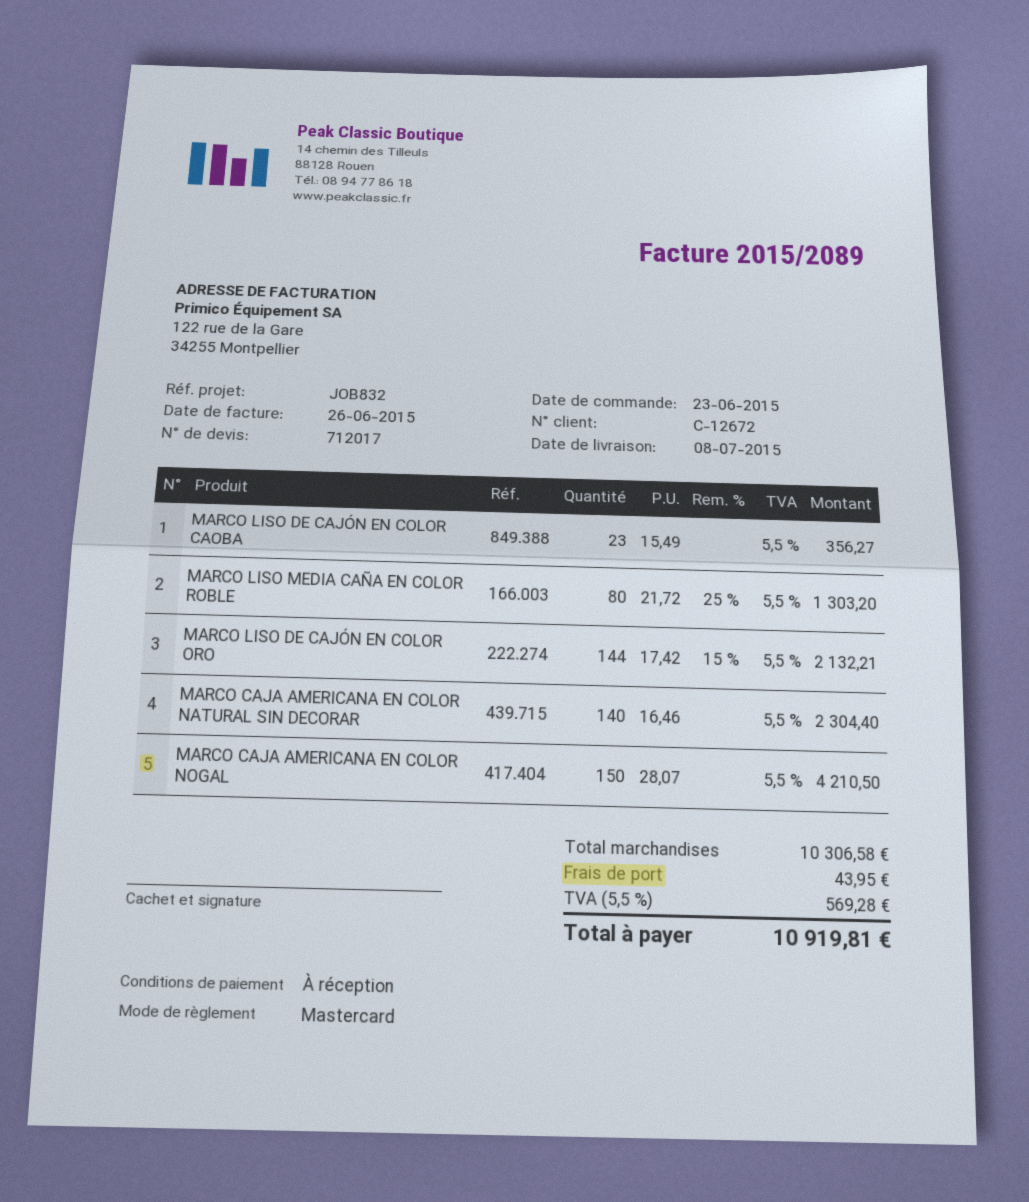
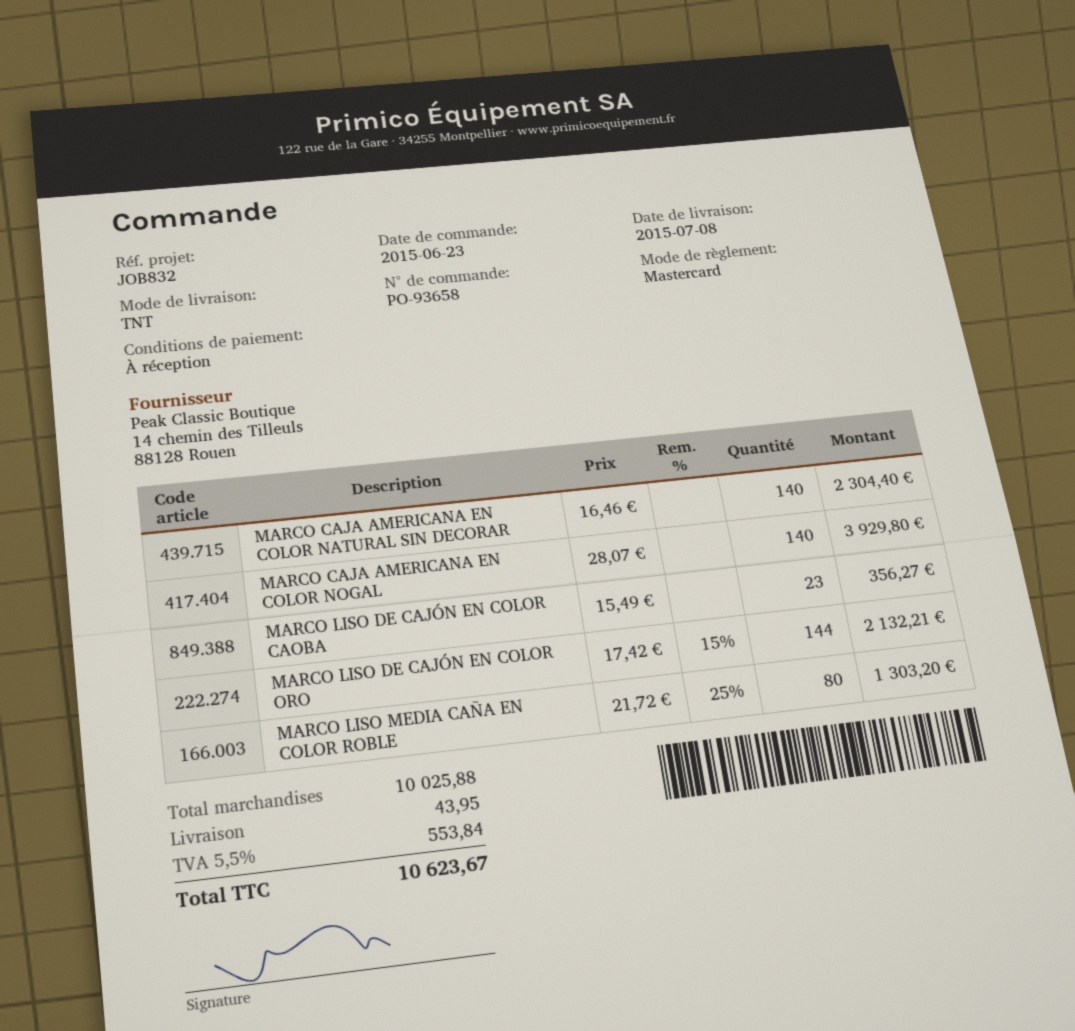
MARCO CAJA AMERICANA EN COLOR NOGAL: 150 x 28.07 = 4210.50 -> 140 x 28.07 = 3929.80
subtotal: 10306.58 -> 10025.88
tax: 5.5% = 569.28 -> 5.5% = 553.84
total: 10919.81 -> 10623.67

